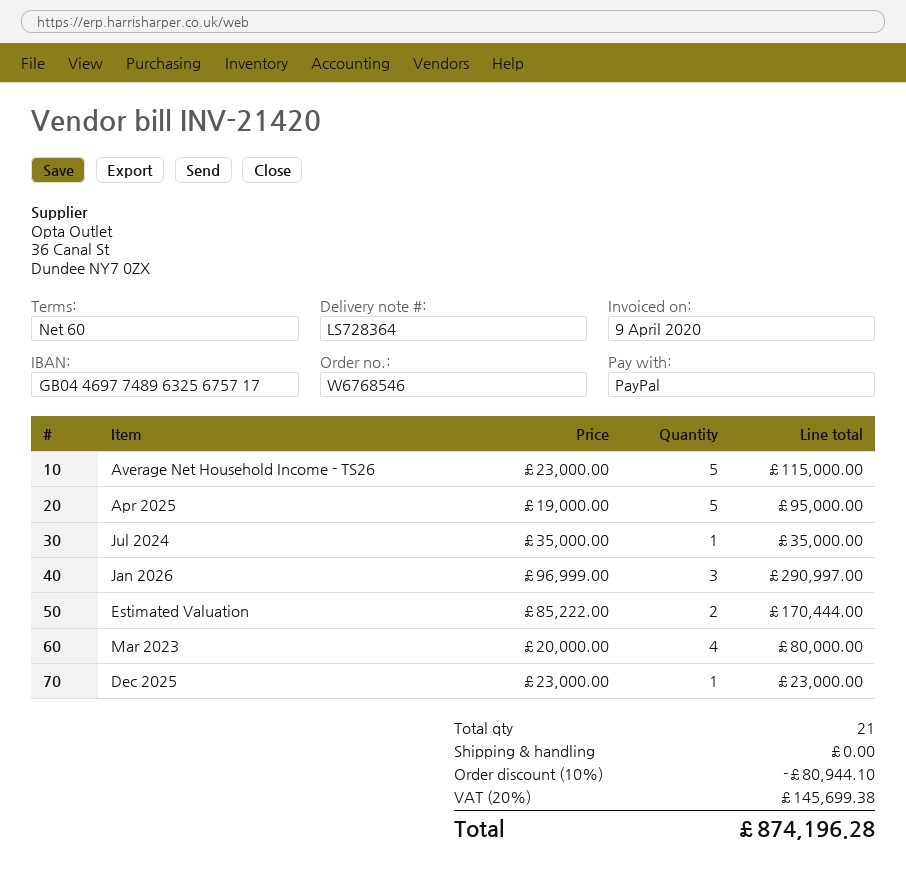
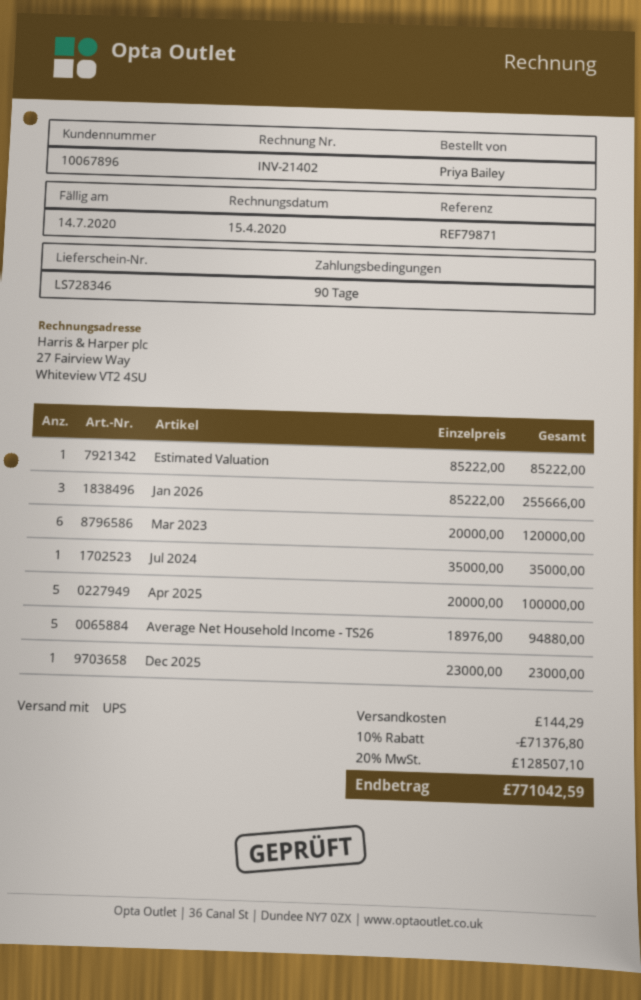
delivery note number: LS728364 -> LS728346
invoice number: INV-21420 -> INV-21402
invoice date: 2020-04-09 -> 2020-04-15
payment terms: 60 days -> 90 days
Average Net Household Income - TS26: 5 x 23000.00 = 115000.00 -> 5 x 18976.00 = 94880.00
Apr 2025: 5 x 19000.00 = 95000.00 -> 5 x 20000.00 = 100000.00
Jan 2026: 3 x 96999.00 = 290997.00 -> 3 x 85222.00 = 255666.00
Estimated Valuation: 2 x 85222.00 = 170444.00 -> 1 x 85222.00 = 85222.00
Mar 2023: 4 x 20000.00 = 80000.00 -> 6 x 20000.00 = 120000.00
discount: 10% = 80944.10 -> 10% = 71376.80
shipping: 0.00 -> 144.29
tax: 20% = 145699.38 -> 20% = 128507.10
total: 874196.28 -> 771042.59

